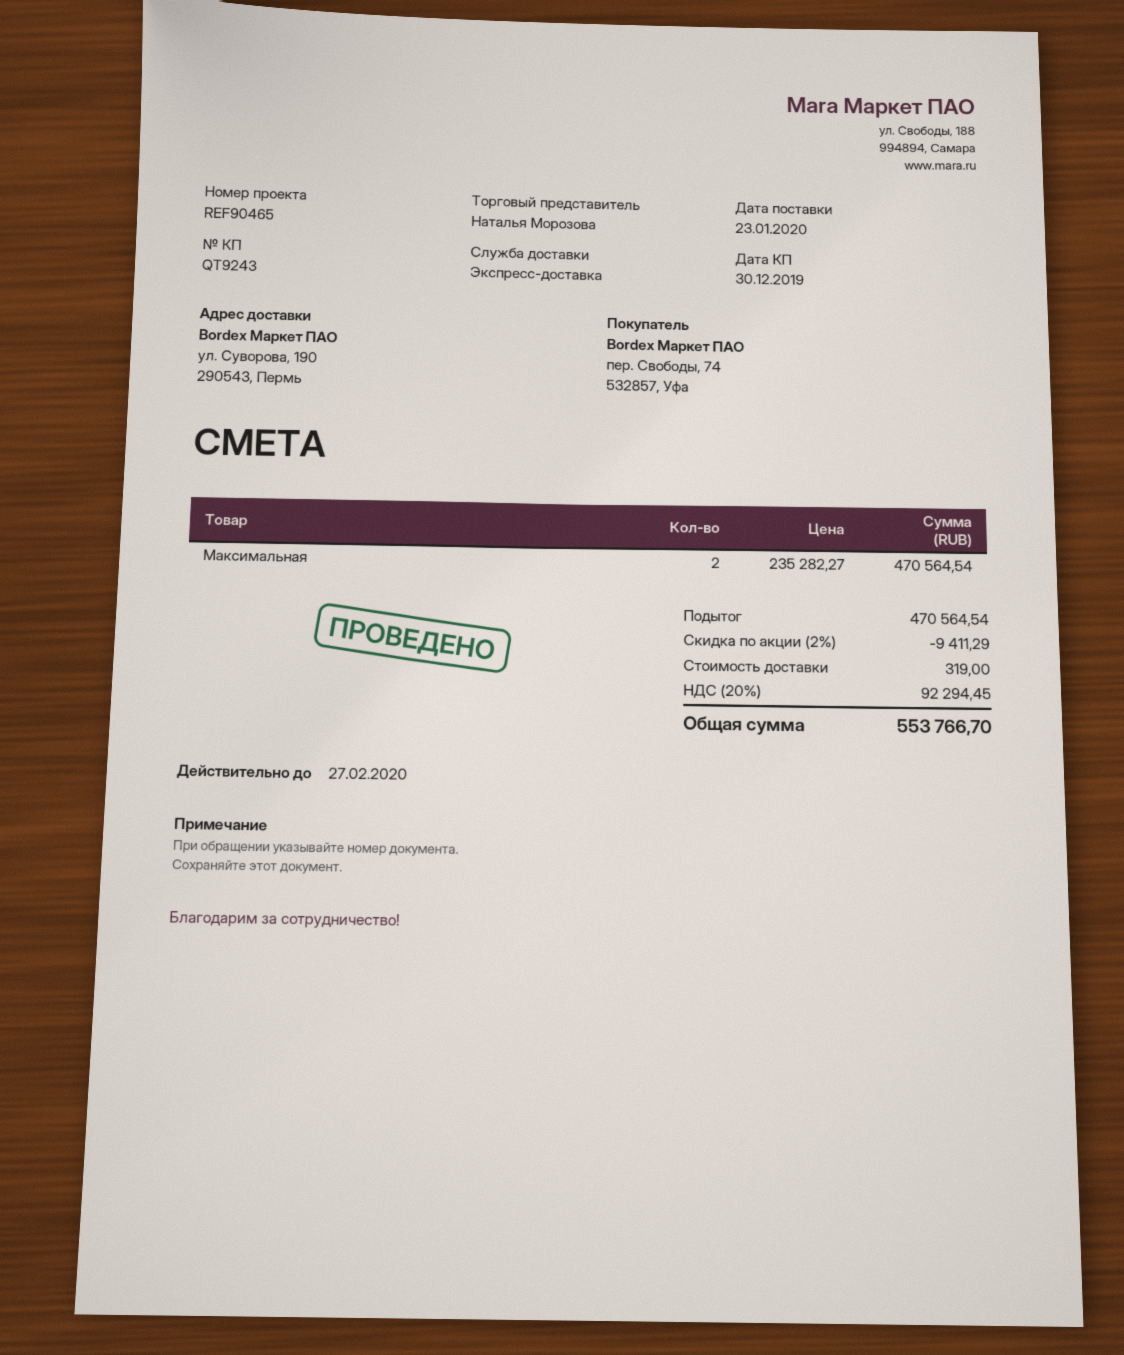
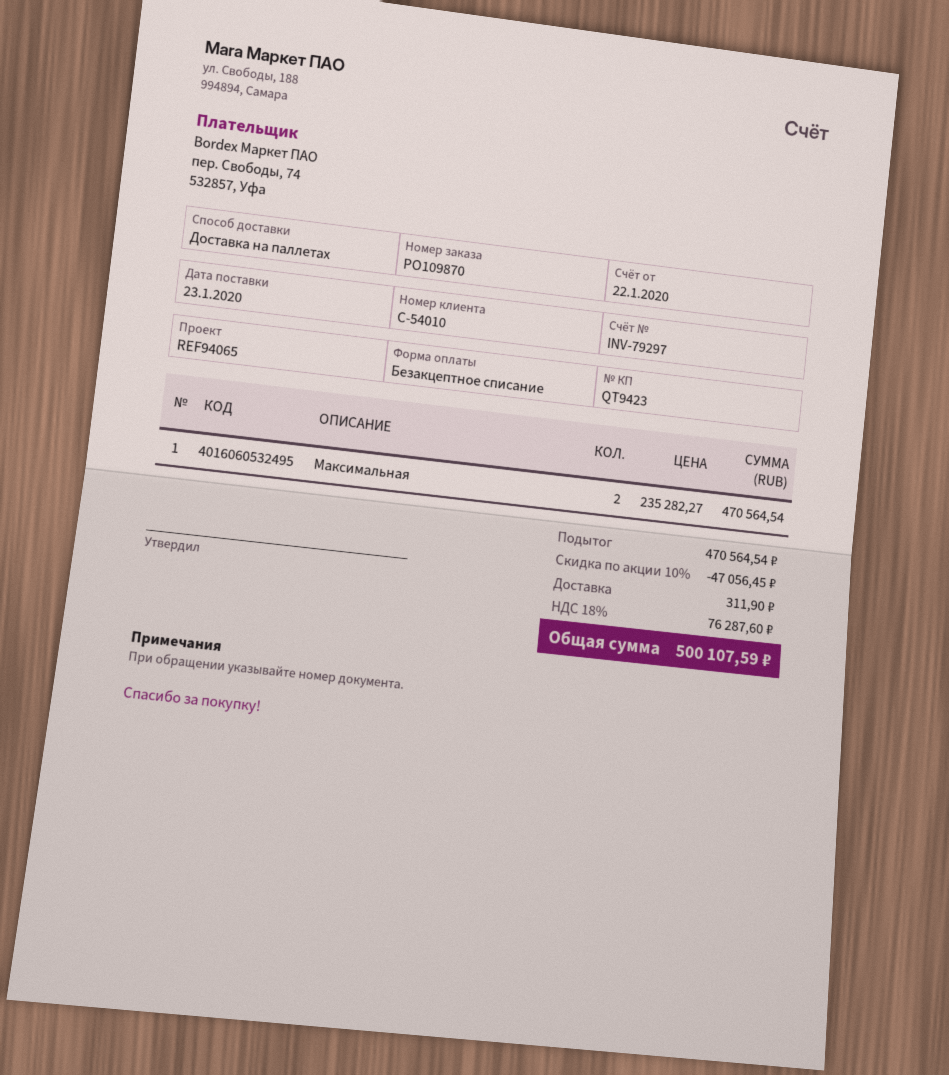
quote number: QT9243 -> QT9423
reference: REF90465 -> REF94065
shipping method: express -> pallet freight
discount: 2% = 9411.29 -> 10% = 47056.45
shipping: 319.00 -> 311.90
tax: 20% = 92294.45 -> 18% = 76287.60
total: 553766.70 -> 500107.59

